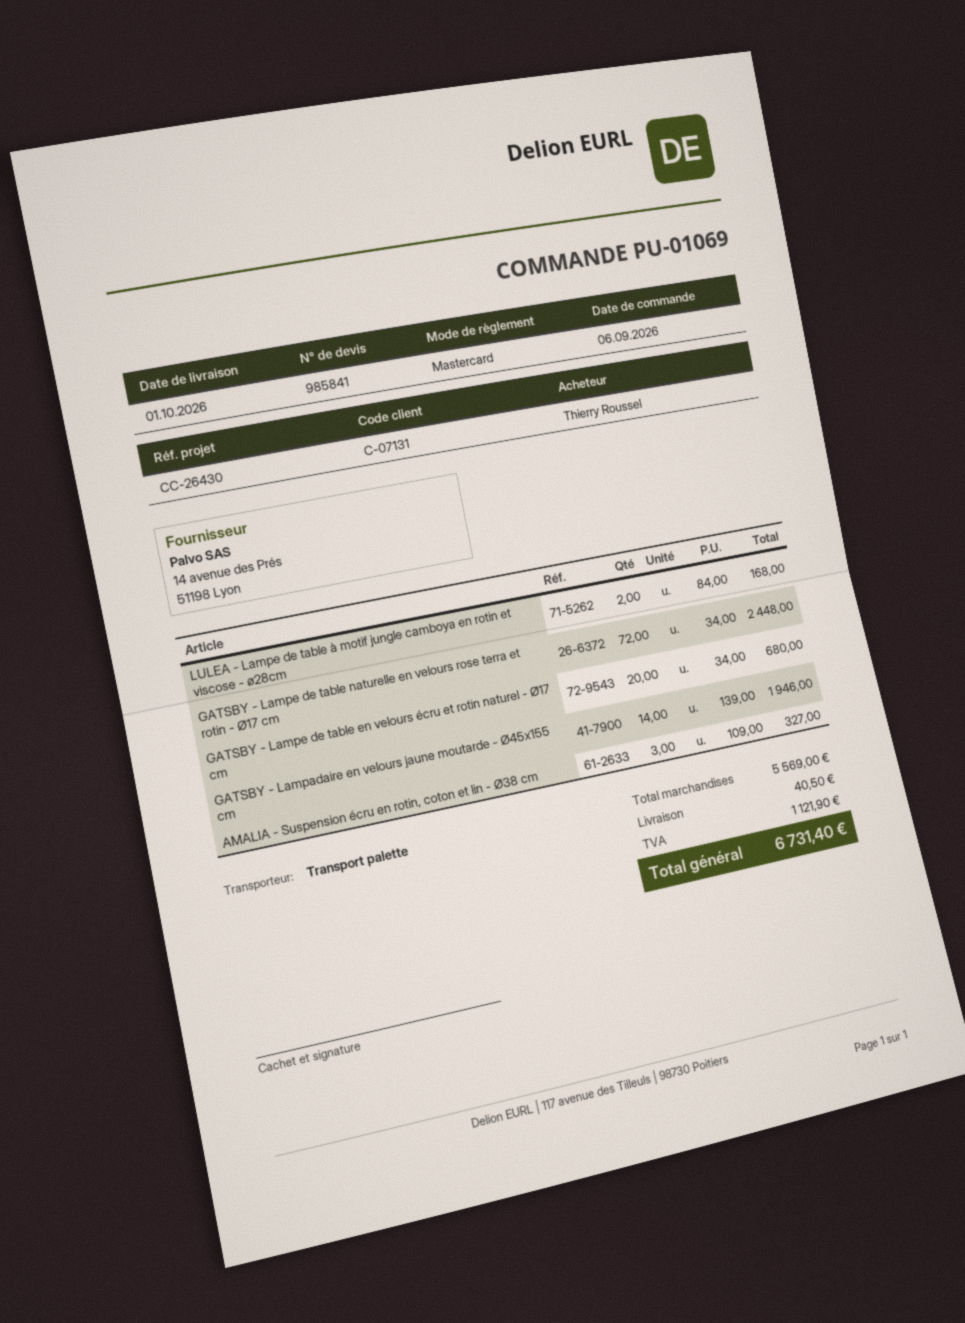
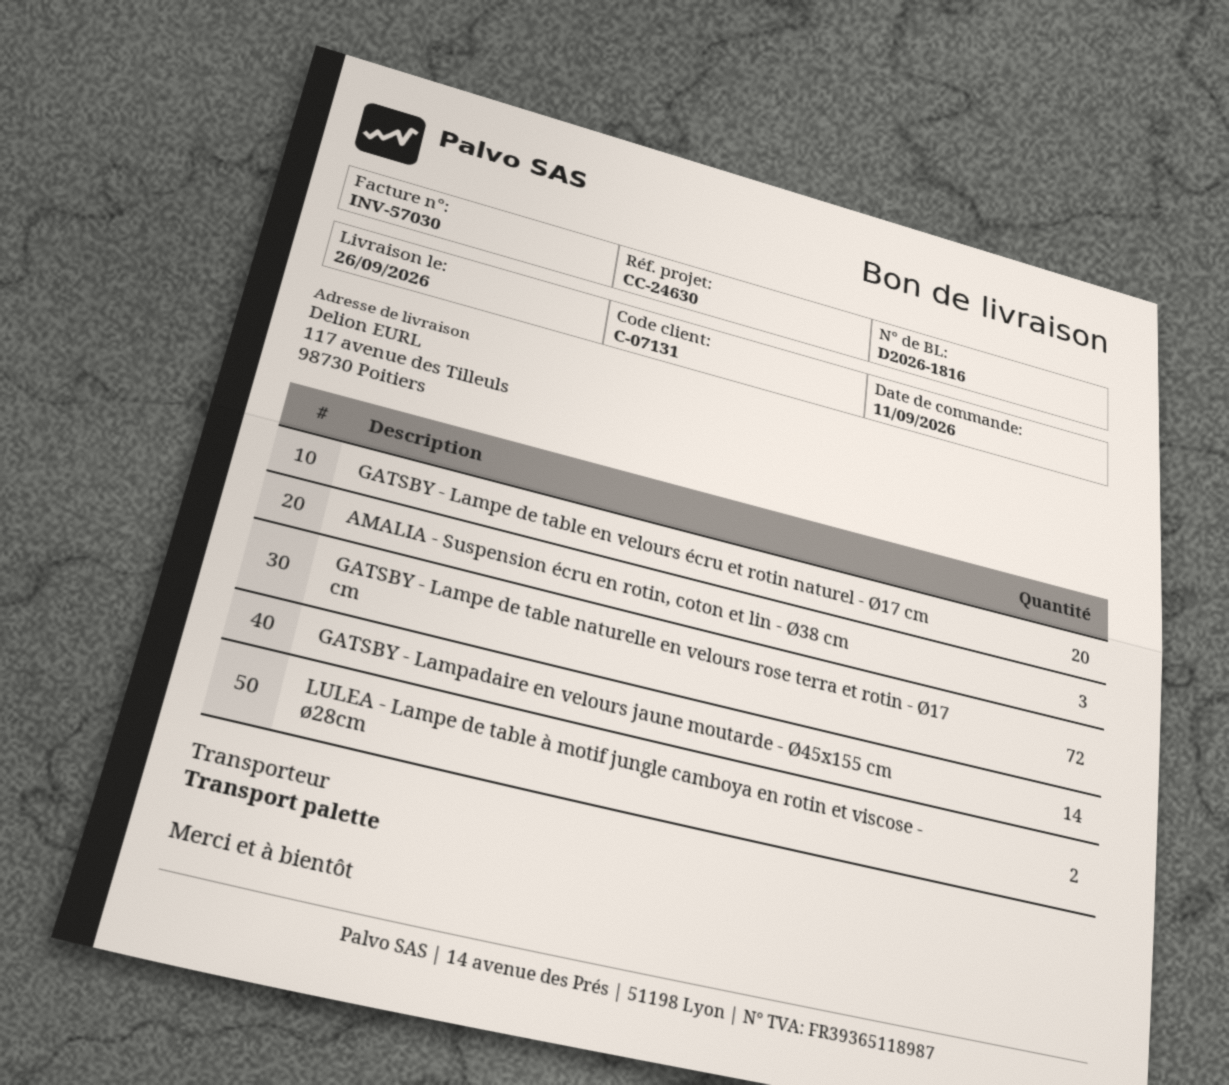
order date: 2026-09-06 -> 2026-09-11
delivery date: 2026-10-01 -> 2026-09-26
reference: CC-26430 -> CC-24630

